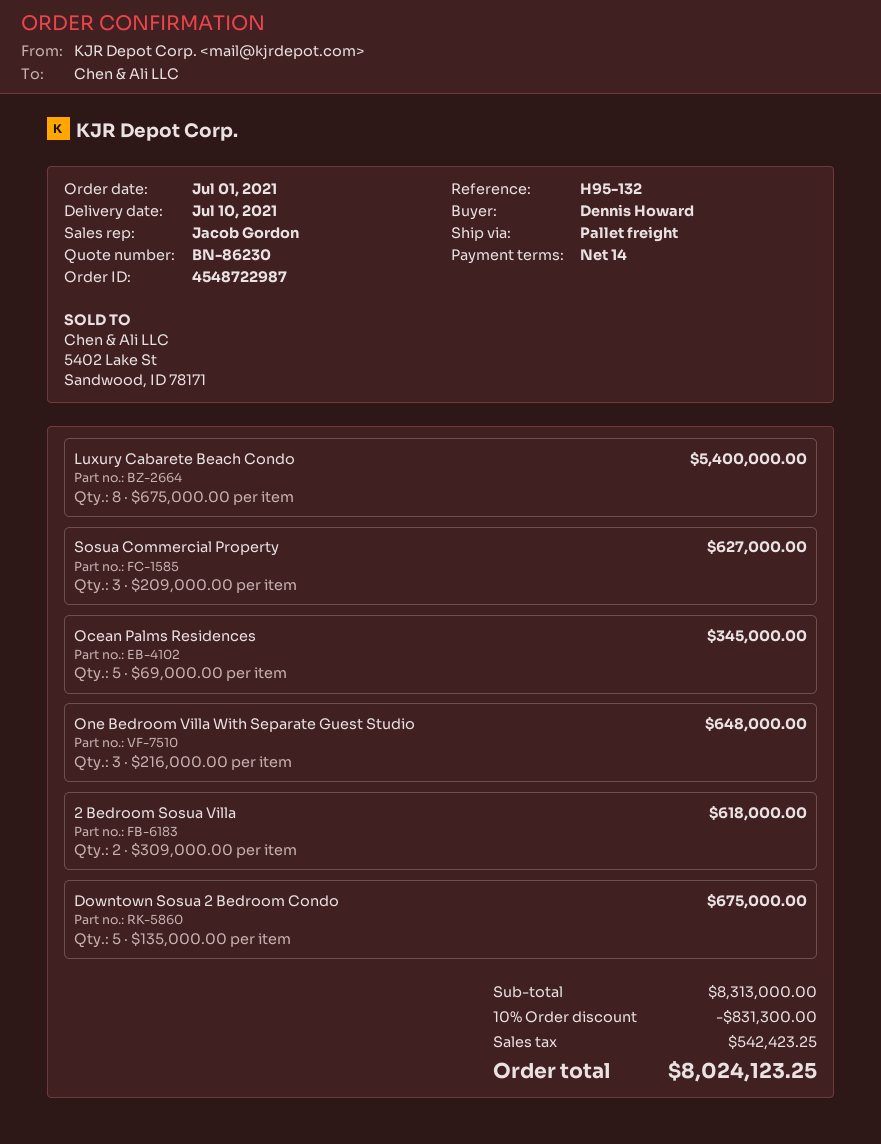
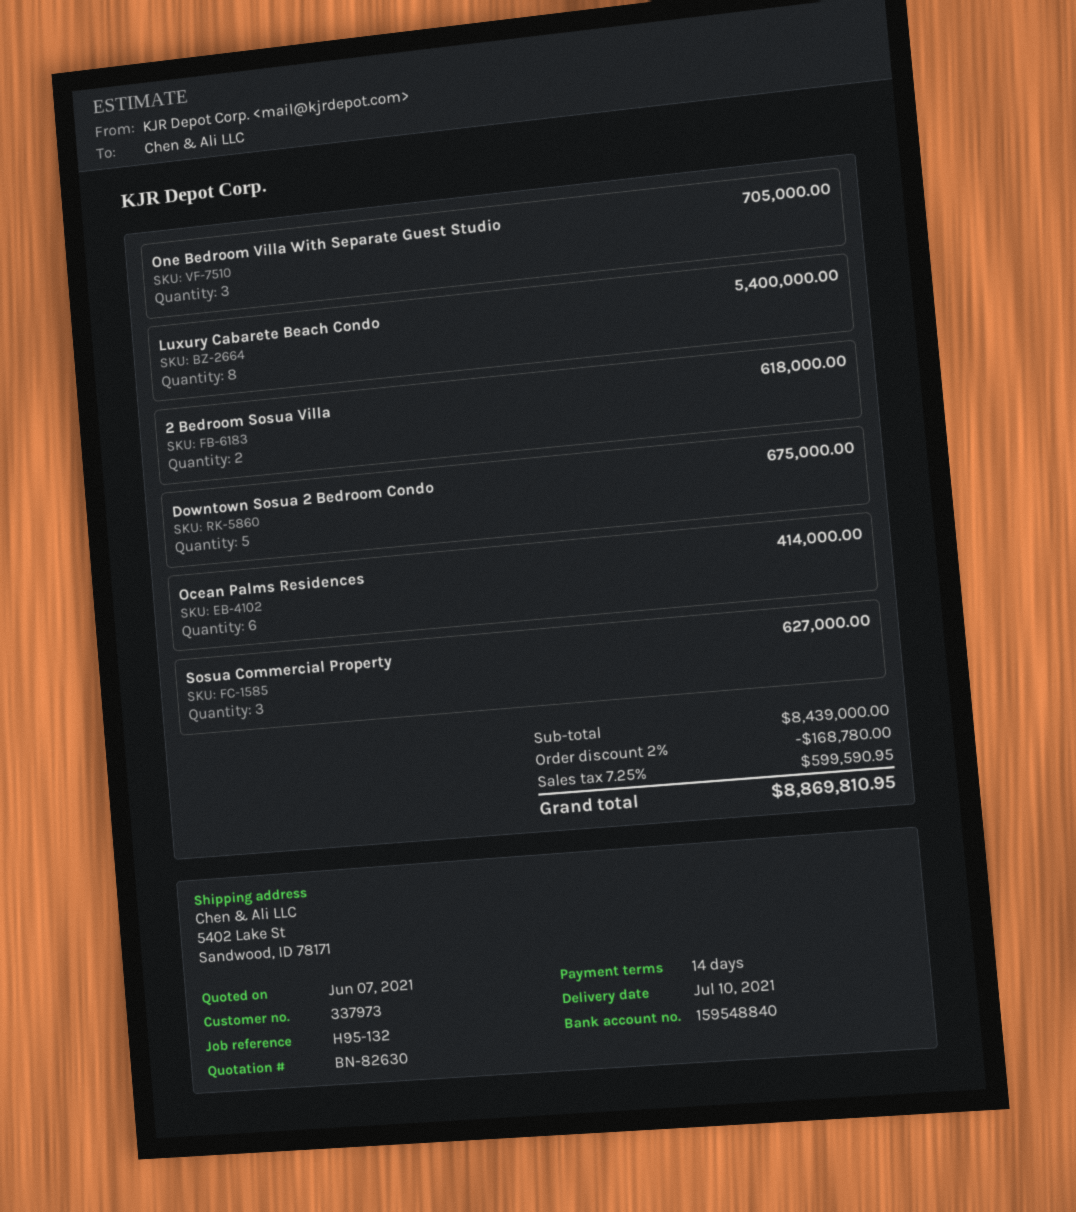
quote number: BN-86230 -> BN-82630
Ocean Palms Residences: 5 for 345000.00 -> 6 for 414000.00
One Bedroom Villa With Separate Guest Studio: 3 for 648000.00 -> 3 for 705000.00
subtotal: 8313000.00 -> 8439000.00
discount: 10% = 831300.00 -> 2% = 168780.00
tax: 542423.25 -> 599590.95
total: 8024123.25 -> 8869810.95

